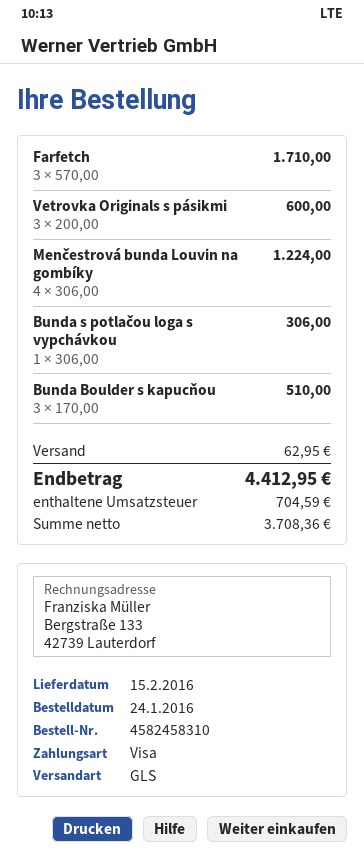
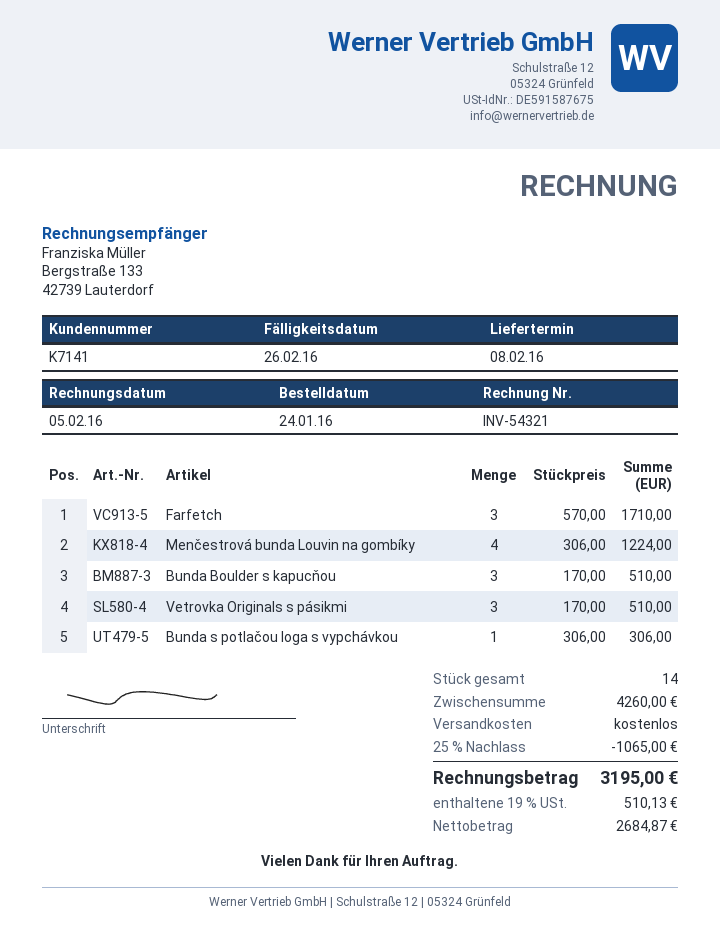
delivery date: 2016-02-15 -> 2016-02-08
Vetrovka Originals s pásikmi: 3 x 200.00 = 600.00 -> 3 x 170.00 = 510.00
discount: none -> 25% = 1065.00
shipping: 62.95 -> 0.00
net: 3708.36 -> 2684.87
tax: 704.59 -> 510.13
total: 4412.95 -> 3195.00

